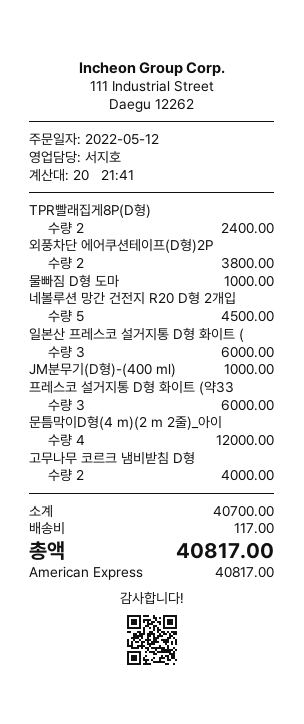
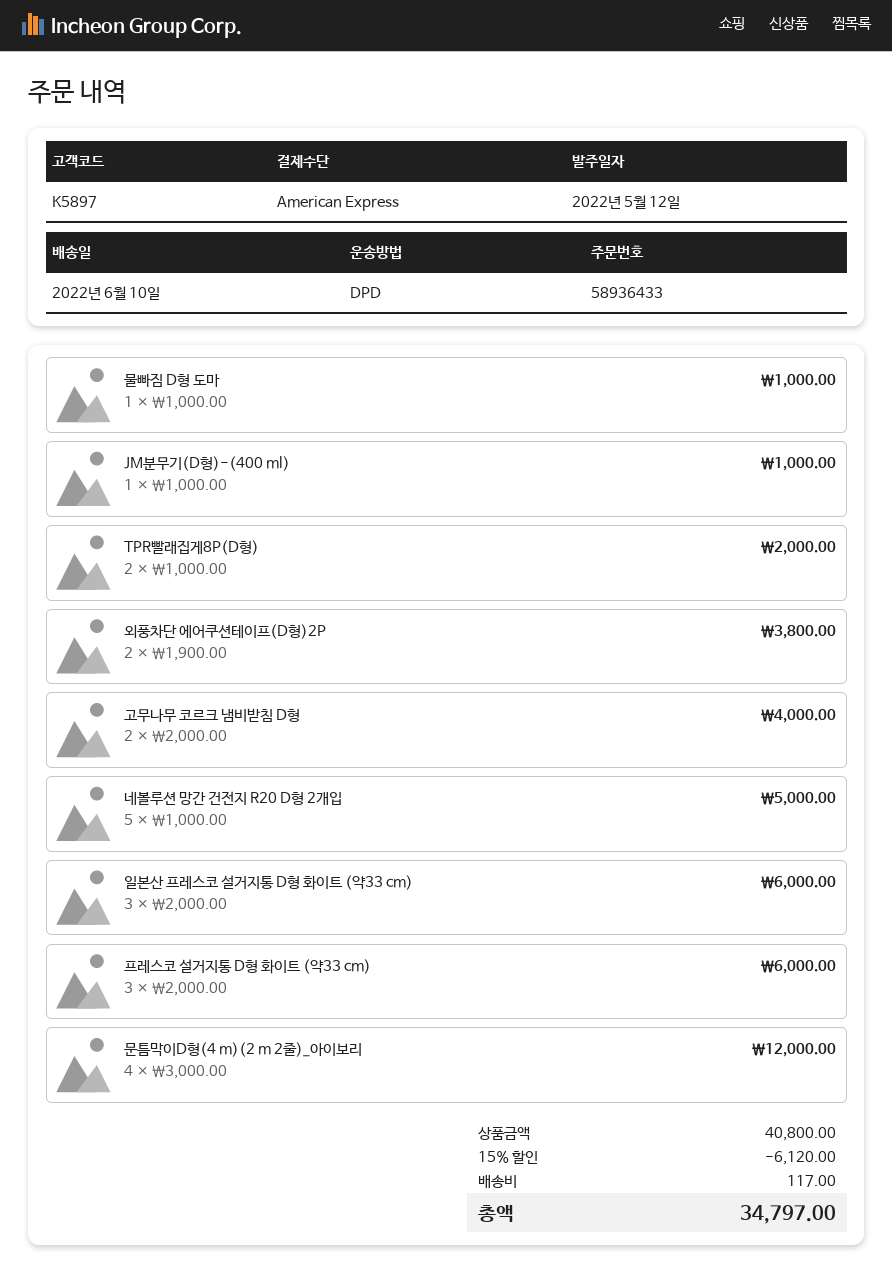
TPR빨래집게8P(D형): 2 for 2400.00 -> 2 for 2000.00
네볼루션 망간 건전지 R20 D형 2개입: 5 for 4500.00 -> 5 for 5000.00
subtotal: 40700.00 -> 40800.00
discount: none -> 15% = 6120.00
total: 40817.00 -> 34797.00

